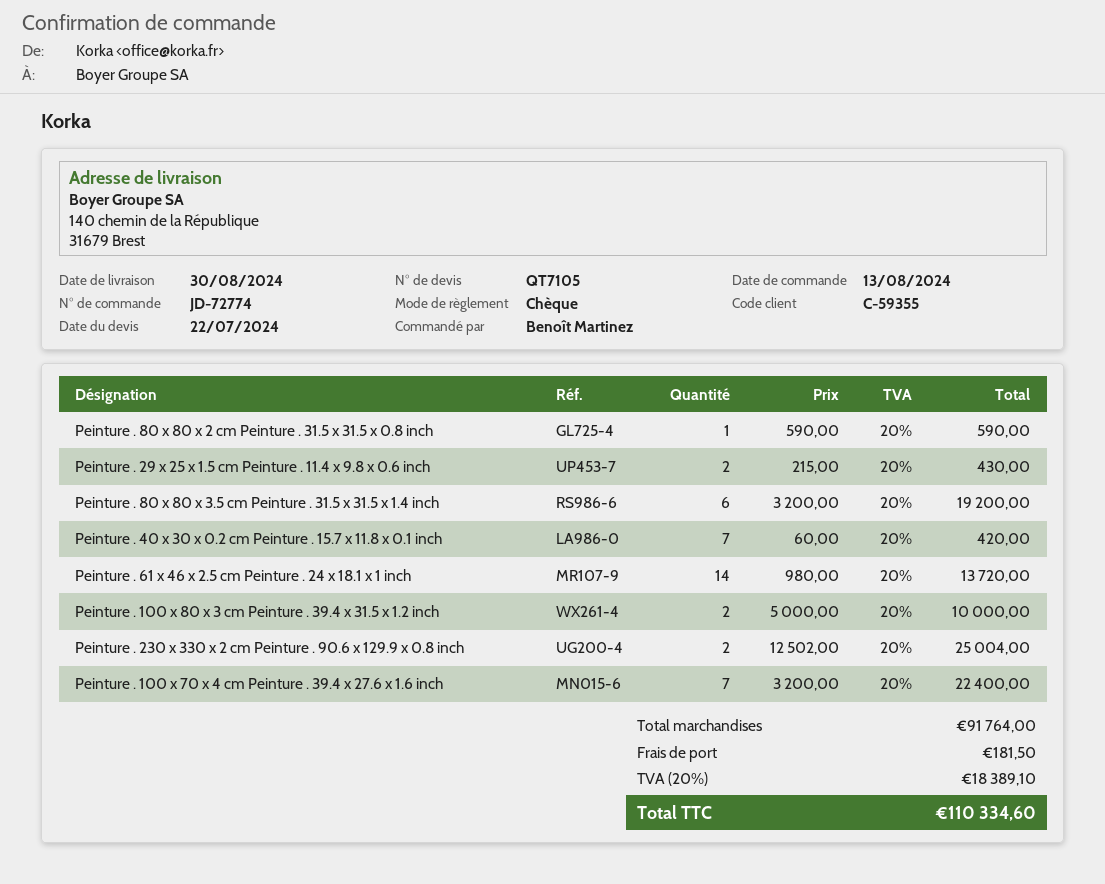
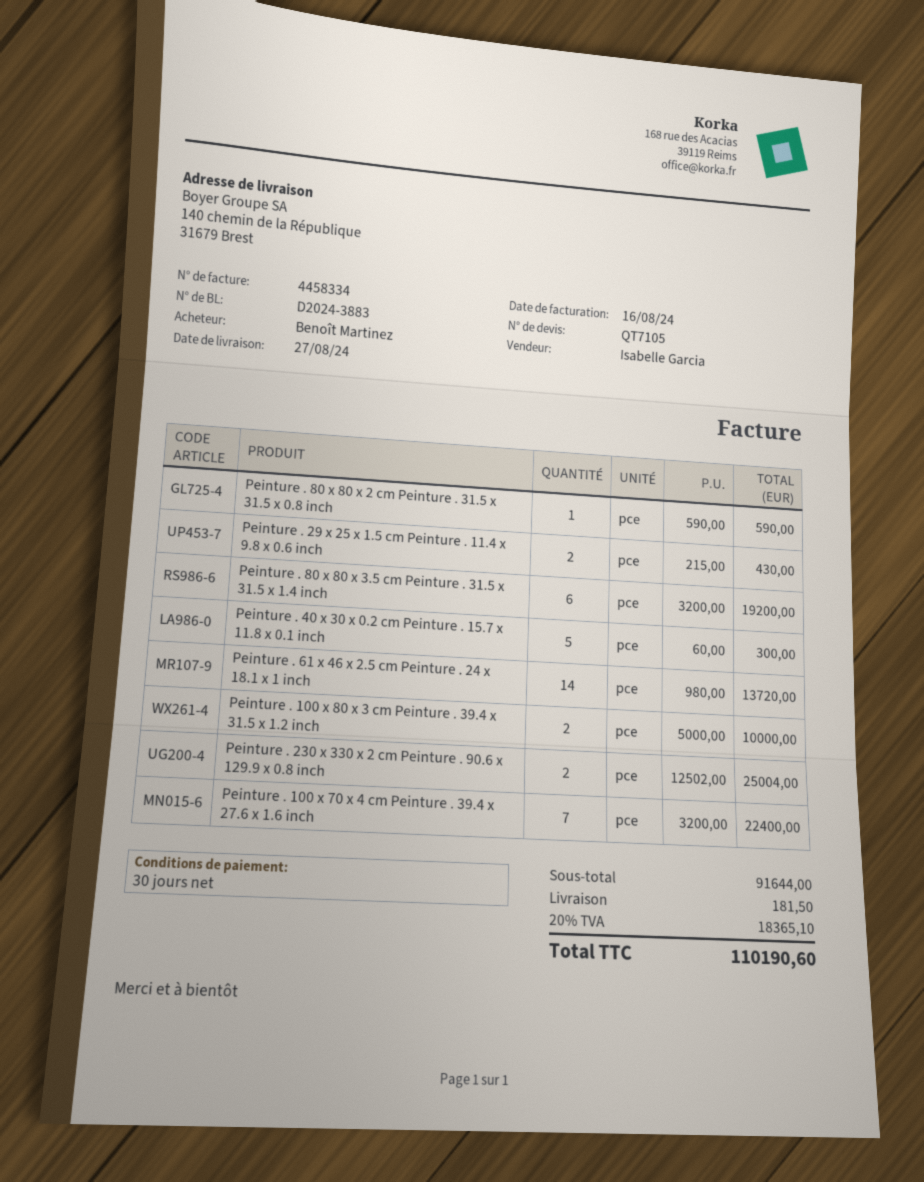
delivery date: 2024-08-30 -> 2024-08-27
Peinture . 40 x 30 x 0.2 cm Peinture . 15.7 x 11.8 x 0.1 inch: 7 x 60.00 = 420.00 -> 5 x 60.00 = 300.00
subtotal: 91764.00 -> 91644.00
tax: 20% = 18389.10 -> 20% = 18365.10
total: 110334.60 -> 110190.60

